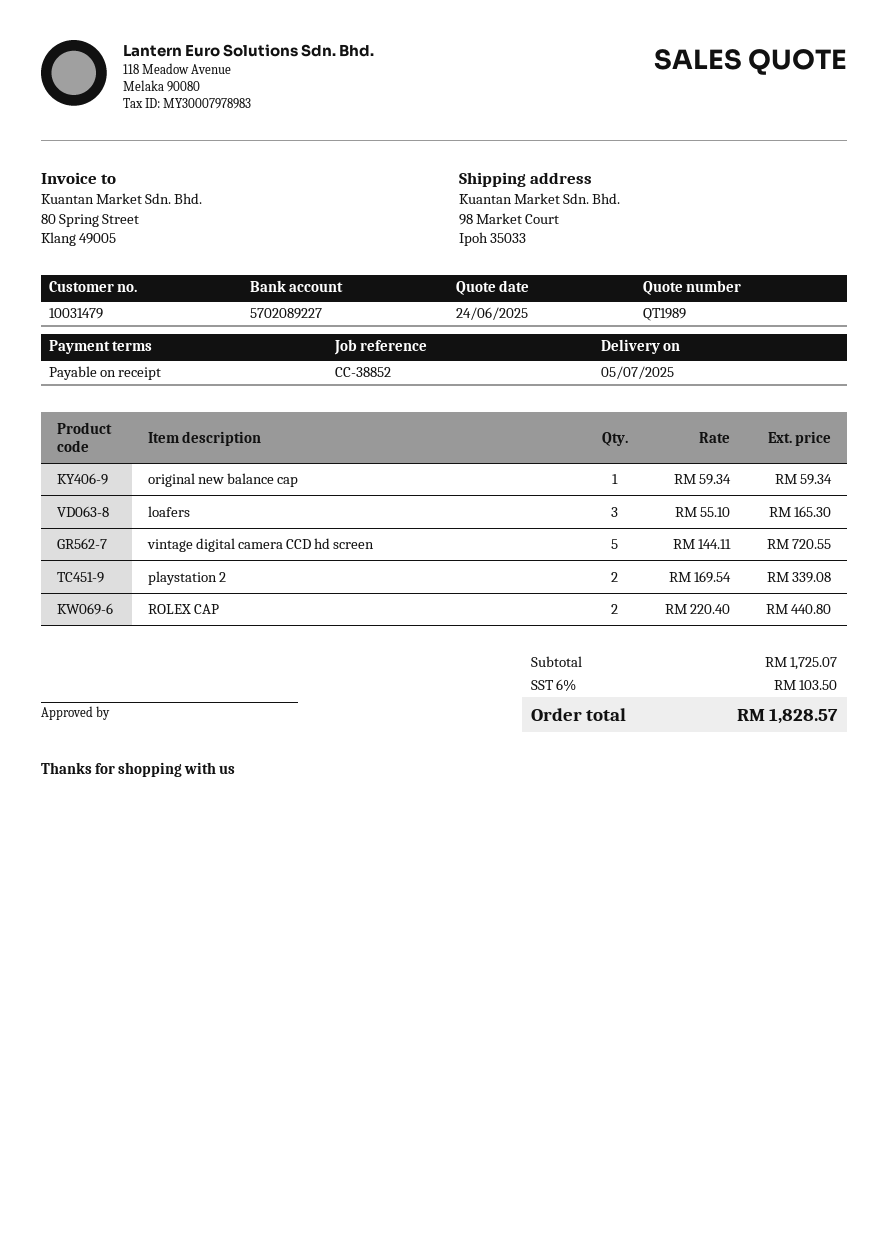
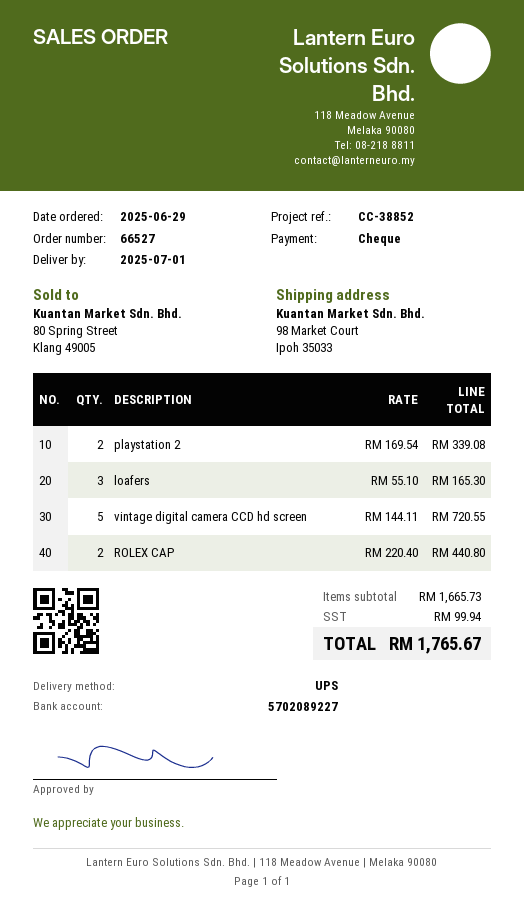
delivery date: 2025-07-05 -> 2025-07-01
original new balance cap: 1 x 59.34 = 59.34 -> none
subtotal: 1725.07 -> 1665.73
tax: 103.50 -> 99.94
total: 1828.57 -> 1765.67

